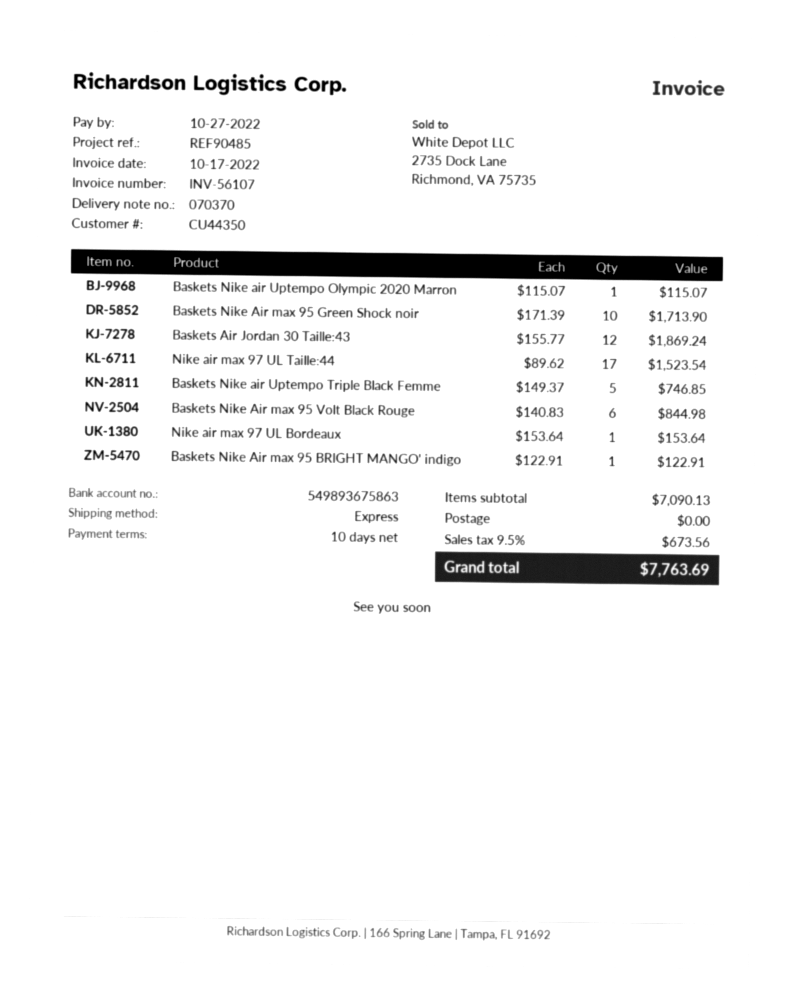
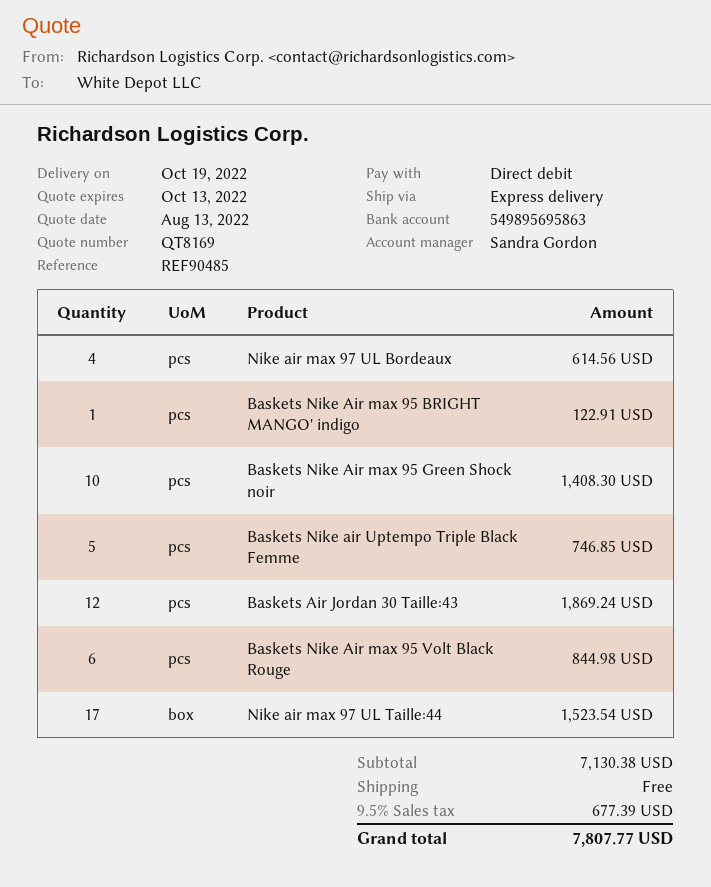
bank account: 549893675863 -> 549895695863
Baskets Nike air Uptempo Olympic 2020 Marron: 1 for 115.07 -> none
Baskets Nike Air max 95 Green Shock noir: 10 for 1713.90 -> 10 for 1408.30
Nike air max 97 UL Bordeaux: 1 for 153.64 -> 4 for 614.56
subtotal: 7090.13 -> 7130.38
tax: 9.5% = 673.56 -> 9.5% = 677.39
total: 7763.69 -> 7807.77

